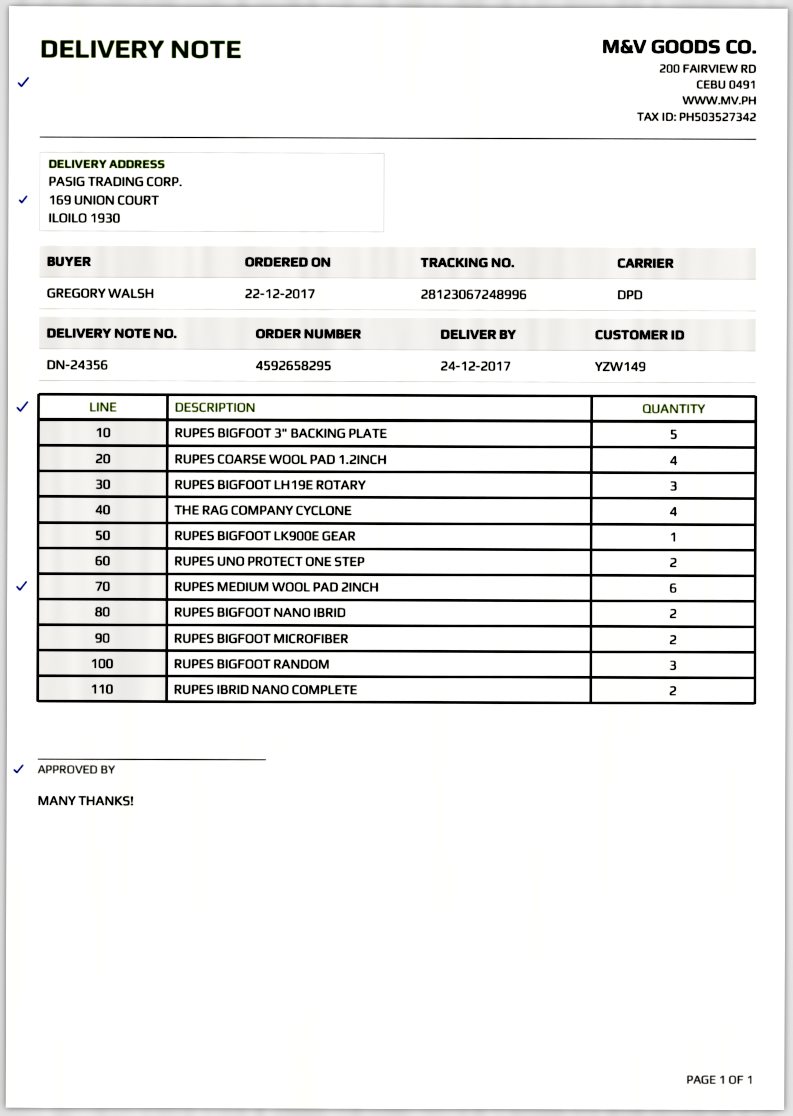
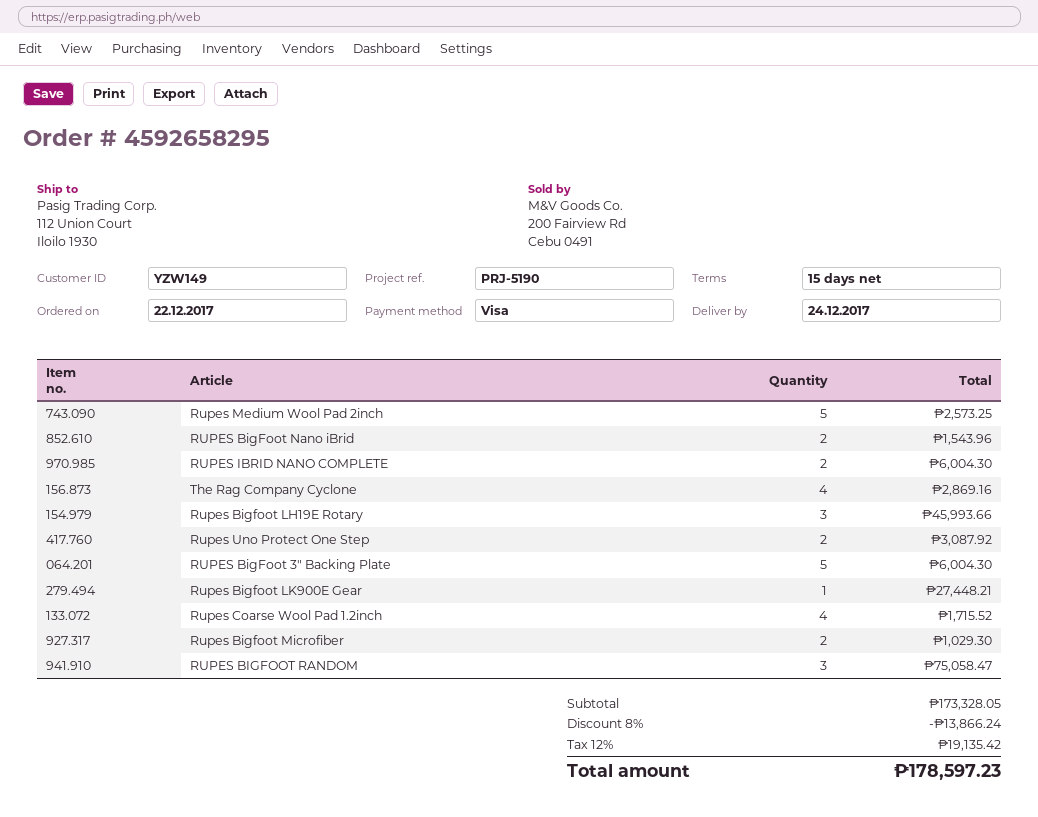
ship to: 169 UNION COURT, ILOILO 1930 -> 112 Union Court, Iloilo 1930
RUPES MEDIUM WOOL PAD 2INCH: 6 -> 5

